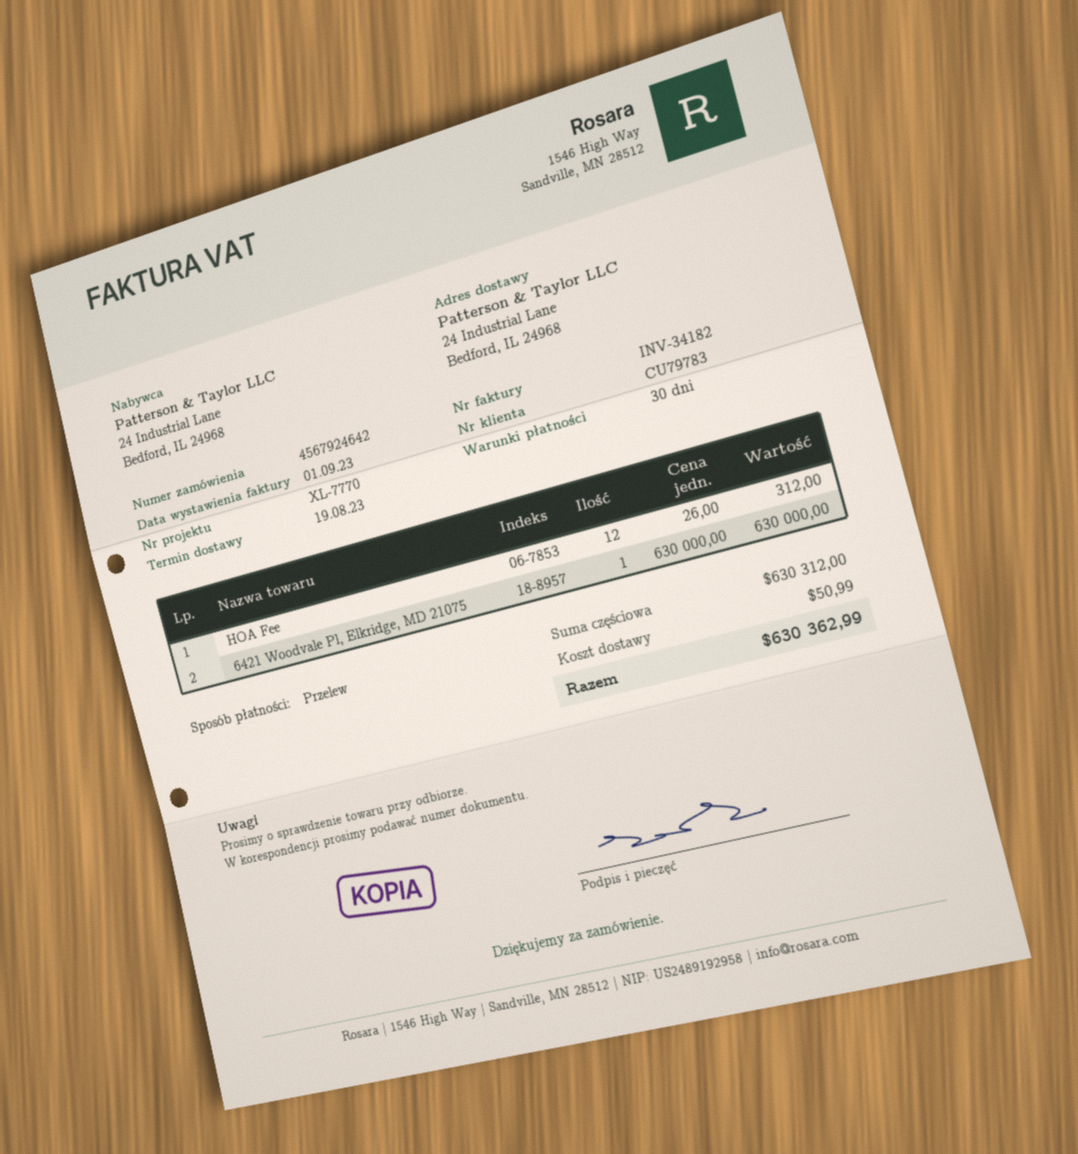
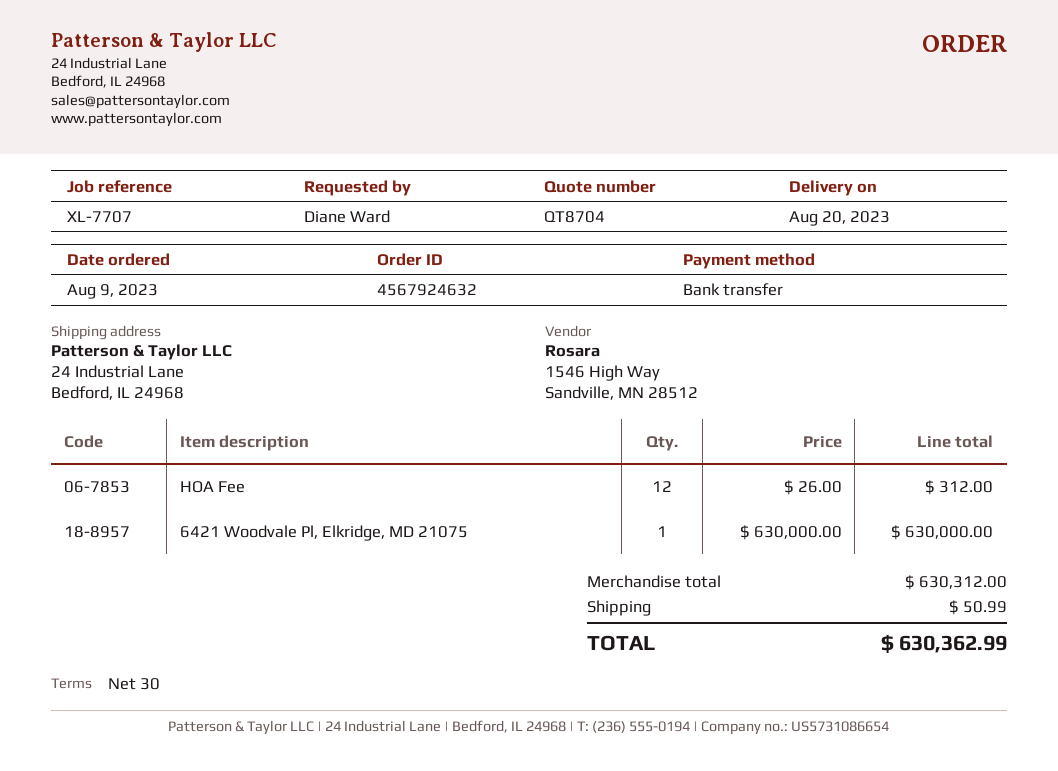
order number: 4567924642 -> 4567924632
delivery date: 2023-08-19 -> 2023-08-20
reference: XL-7770 -> XL-7707

